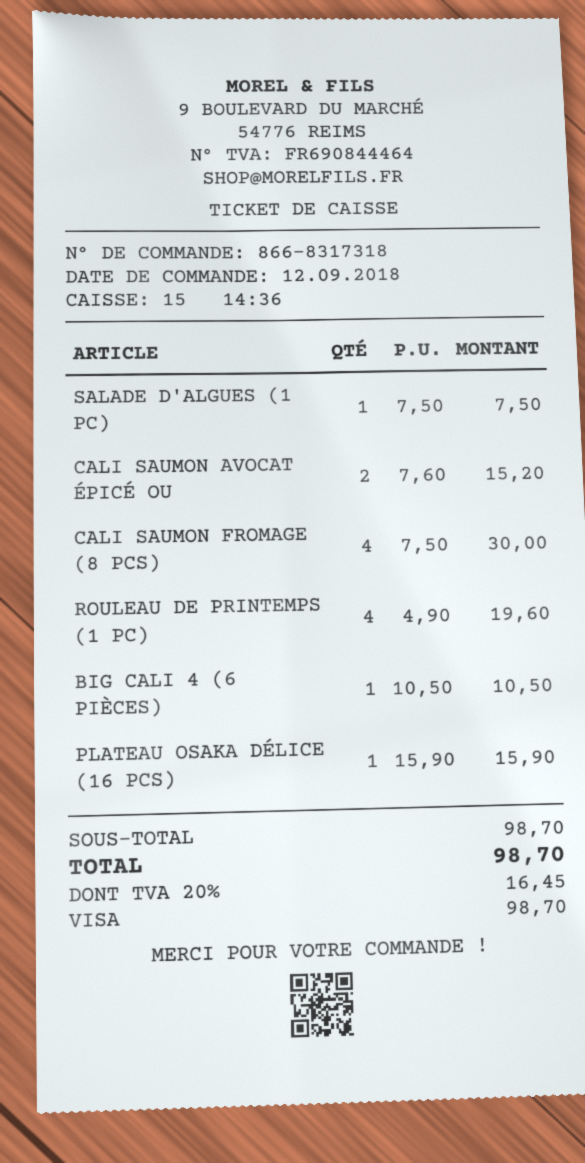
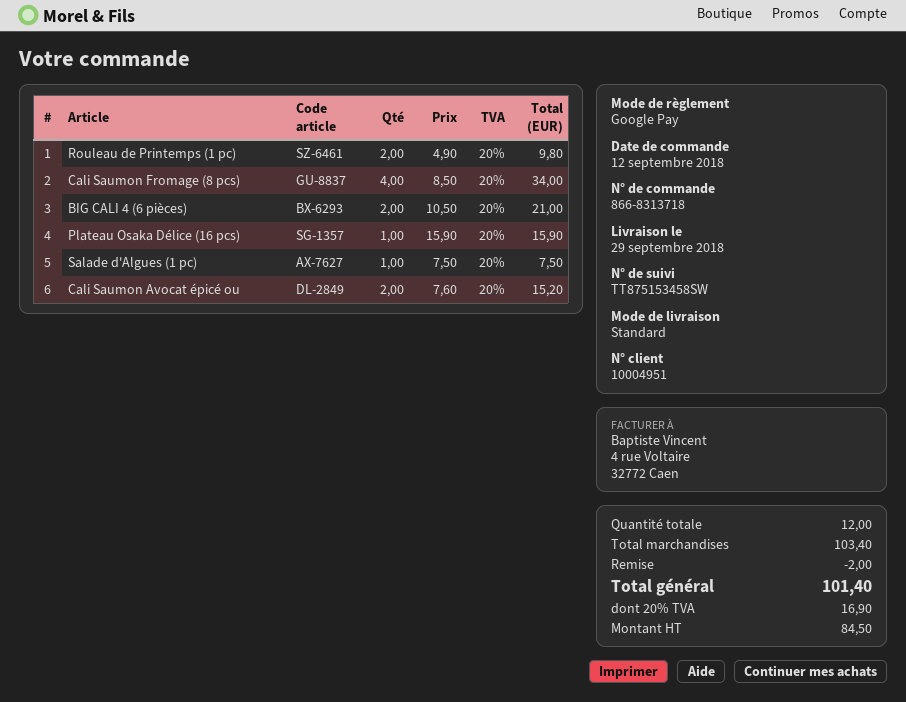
order number: 866-8317318 -> 866-8313718
payment method: Visa -> Google Pay
CALI SAUMON FROMAGE (8 PCS): 4 x 7.50 = 30.00 -> 4 x 8.50 = 34.00
ROULEAU DE PRINTEMPS (1 PC): 4 x 4.90 = 19.60 -> 2 x 4.90 = 9.80
BIG CALI 4 (6 PIÈCES): 1 x 10.50 = 10.50 -> 2 x 10.50 = 21.00
subtotal: 98.70 -> 103.40
discount: none -> 2.00
tax: 20% = 16.45 -> 20% = 16.90
total: 98.70 -> 101.40

